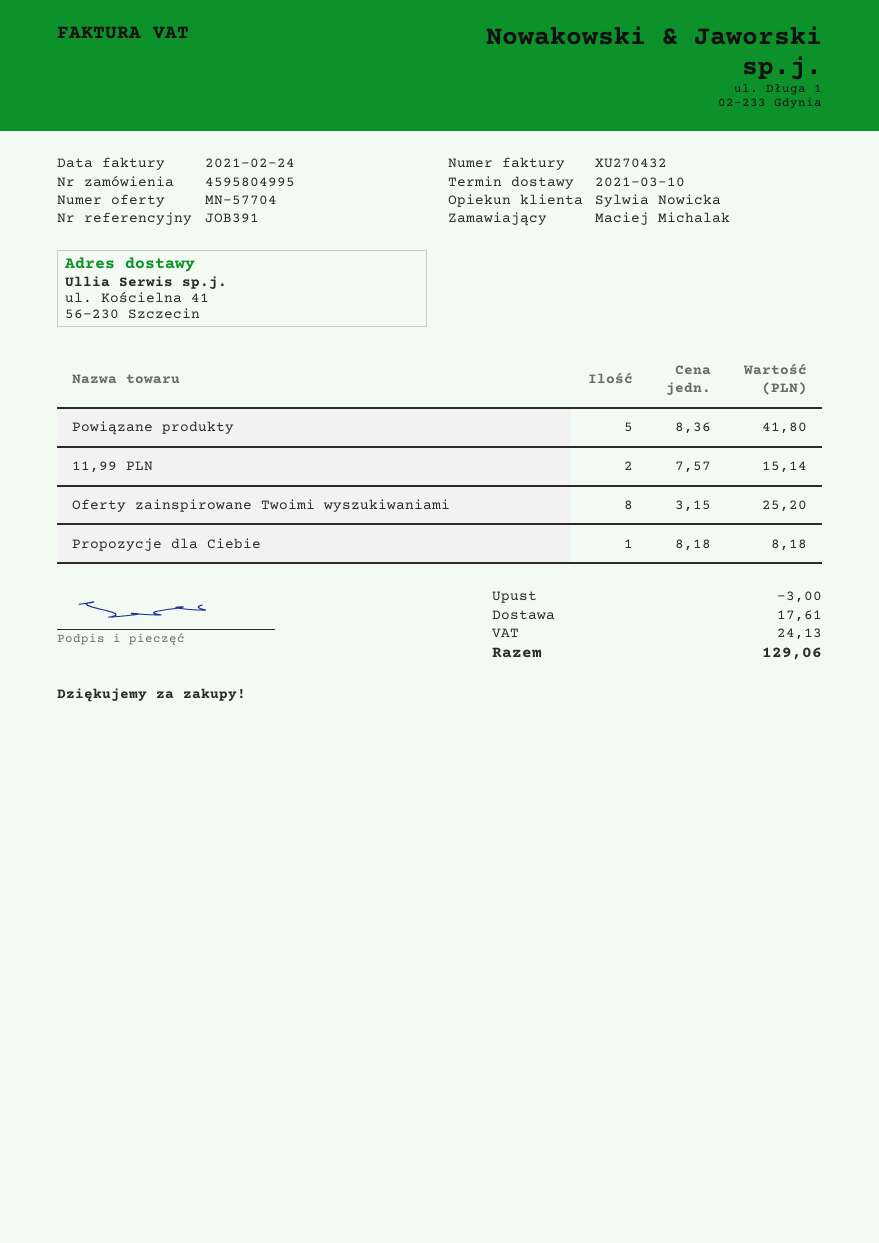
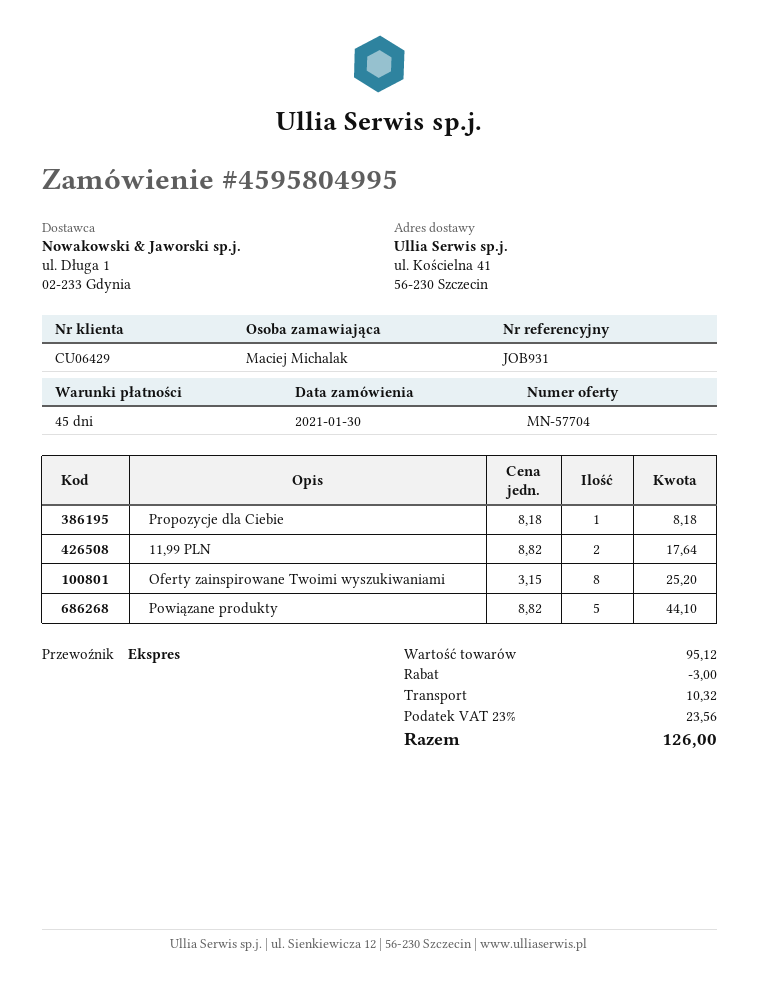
reference: JOB391 -> JOB931
Powiązane produkty: 5 x 8.36 = 41.80 -> 5 x 8.82 = 44.10
11,99 PLN: 2 x 7.57 = 15.14 -> 2 x 8.82 = 17.64
shipping: 17.61 -> 10.32
tax: 24.13 -> 23.56
total: 129.06 -> 126.00

